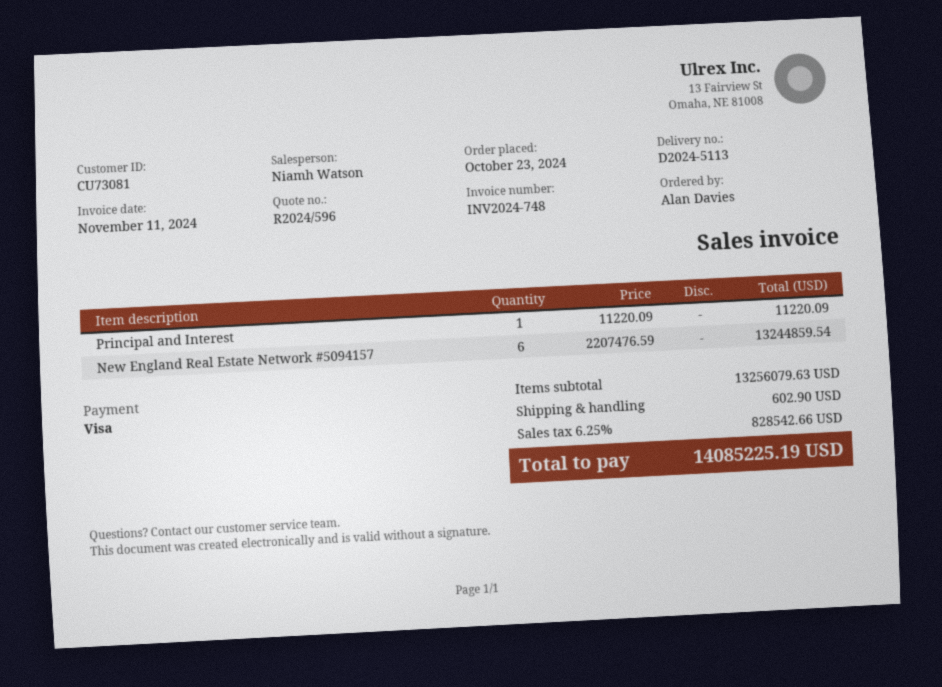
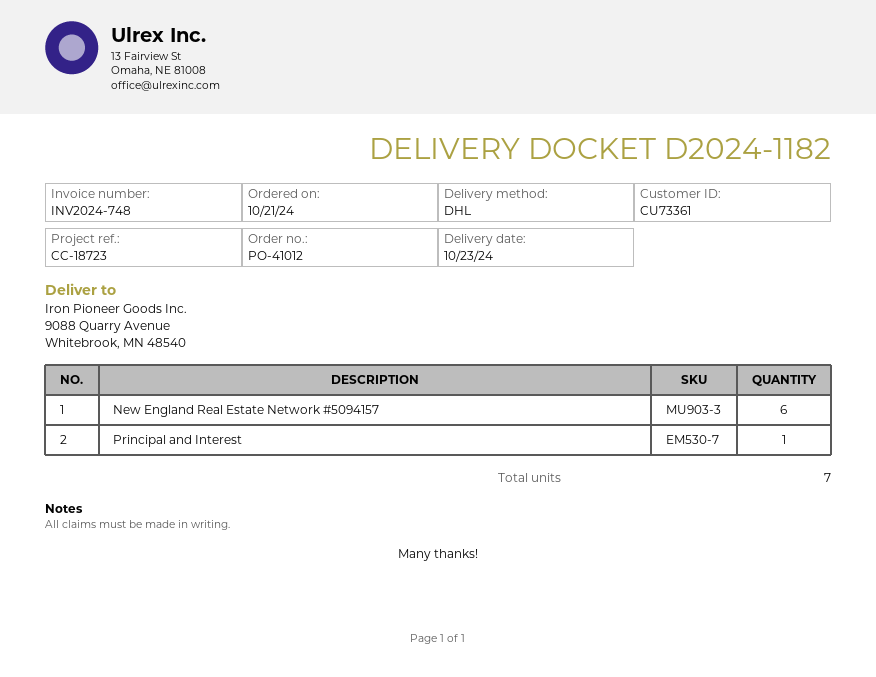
order date: 2024-10-23 -> 2024-10-21
delivery note number: D2024-5113 -> D2024-1182
customer number: CU73081 -> CU73361

